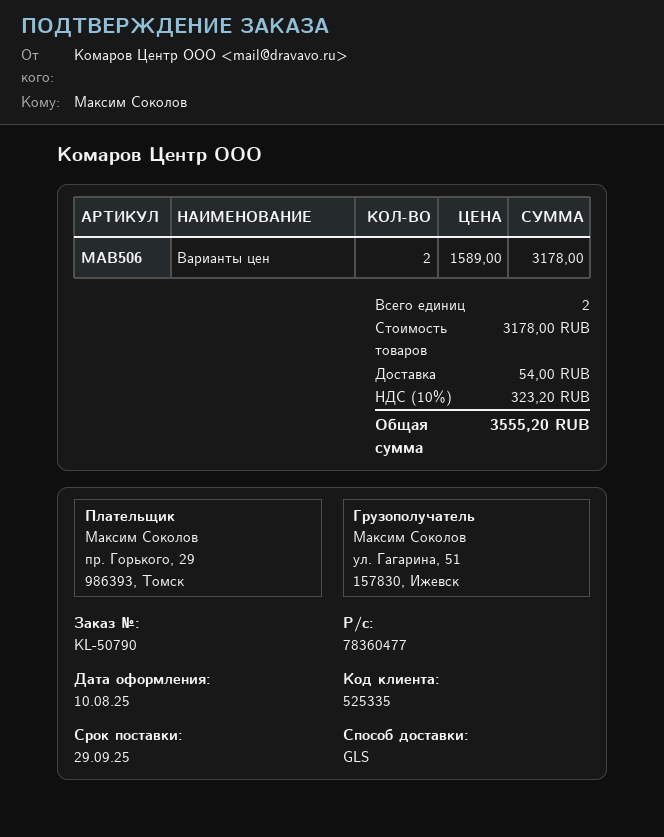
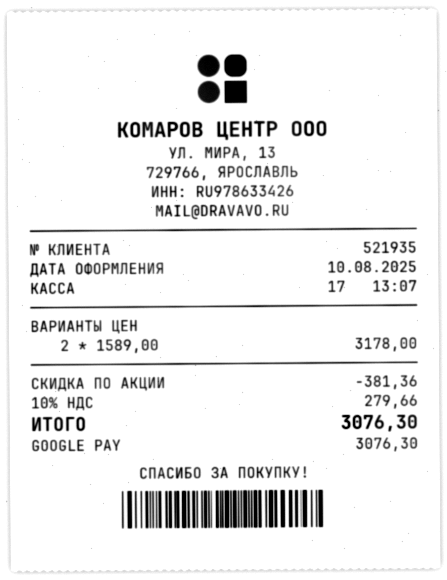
customer number: 525335 -> 521935
discount: none -> 381.36
shipping: 54.00 -> none
tax: 10% = 323.20 -> 10% = 279.66
total: 3555.20 -> 3076.30

